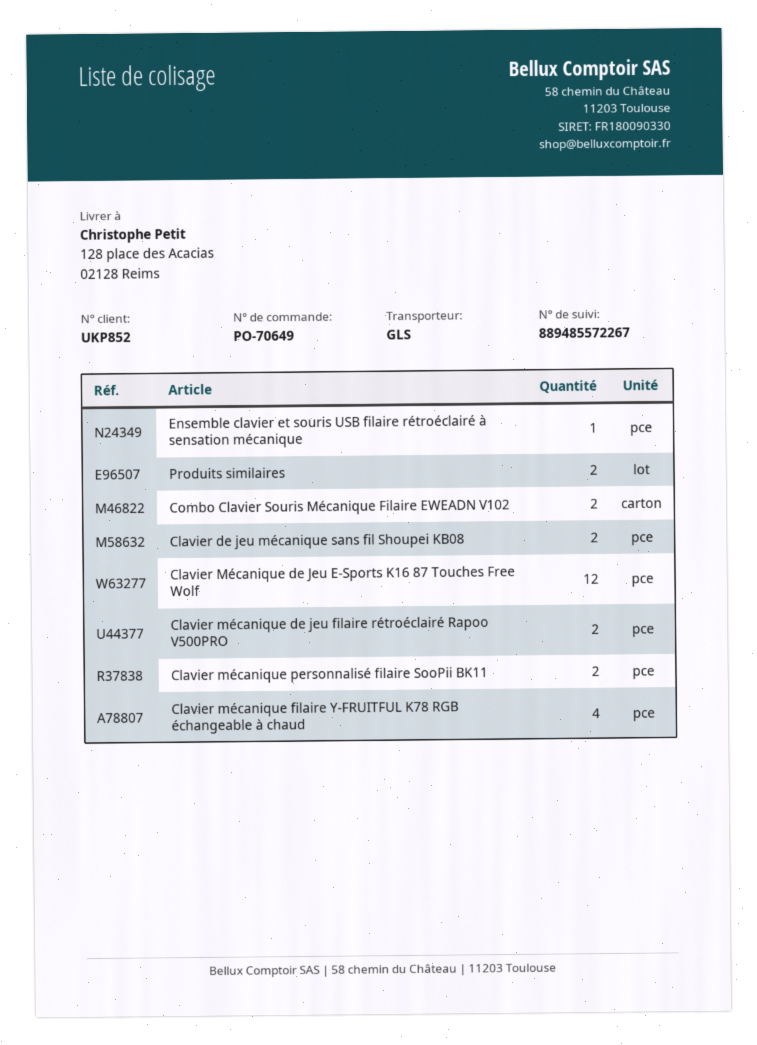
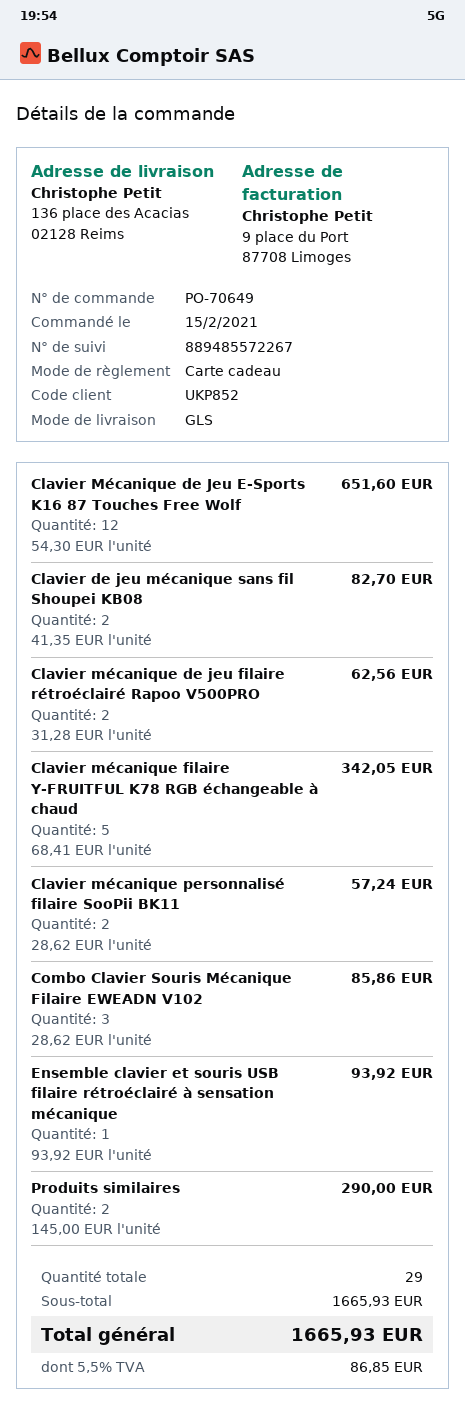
ship to: 128 place des Acacias, 02128 Reims -> 136 place des Acacias, 02128 Reims
Combo Clavier Souris Mécanique Filaire EWEADN V102: 2 -> 3
Clavier mécanique filaire Y-FRUITFUL K78 RGB échangeable à chaud: 4 -> 5

